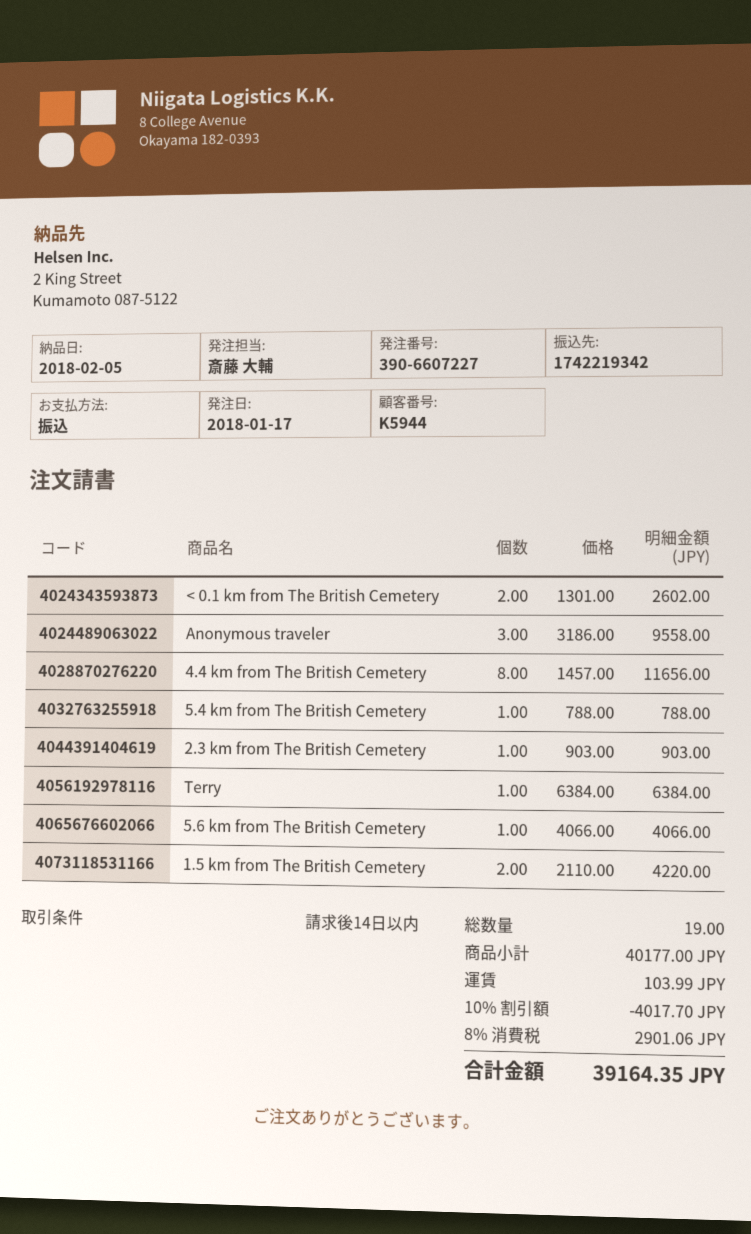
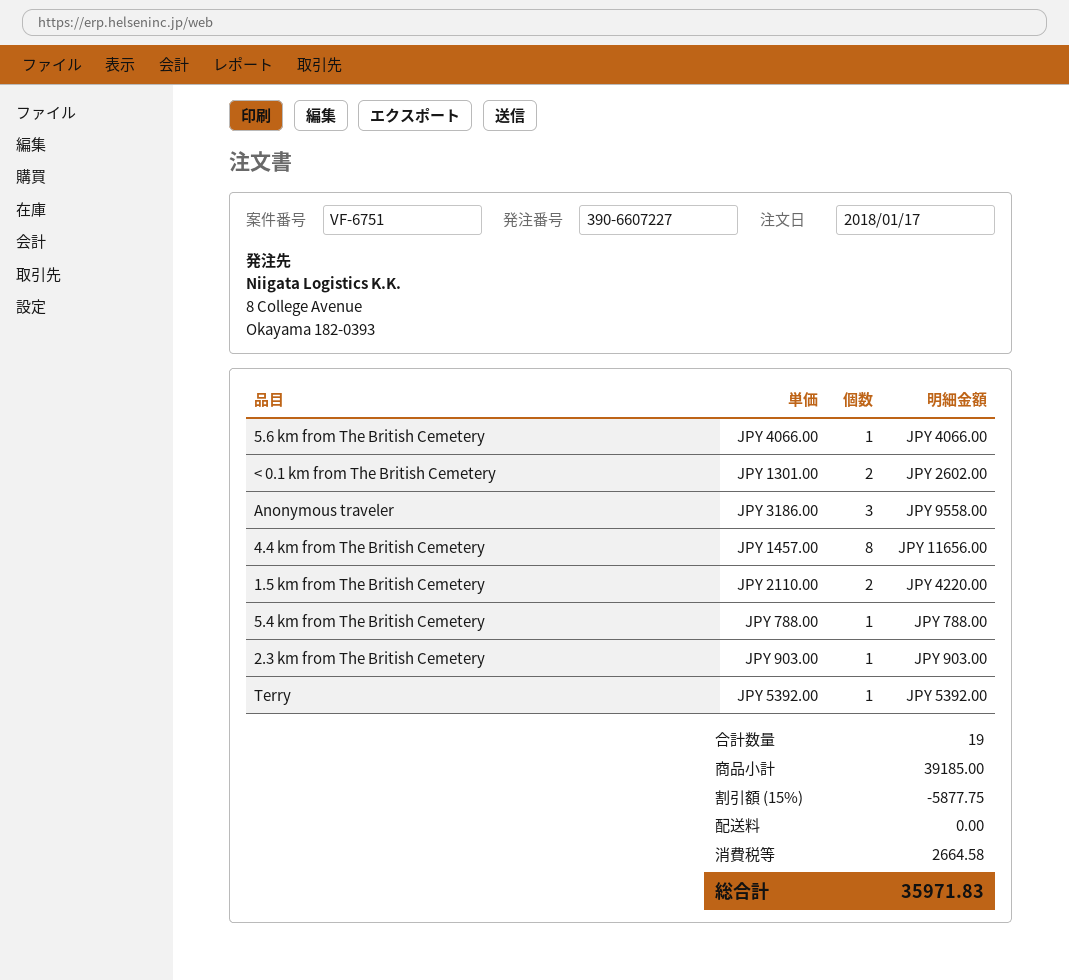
Terry: 1 x 6384.00 = 6384.00 -> 1 x 5392.00 = 5392.00
subtotal: 40177.00 -> 39185.00
discount: 10% = 4017.70 -> 15% = 5877.75
shipping: 103.99 -> 0.00
tax: 2901.06 -> 2664.58
total: 39164.35 -> 35971.83

